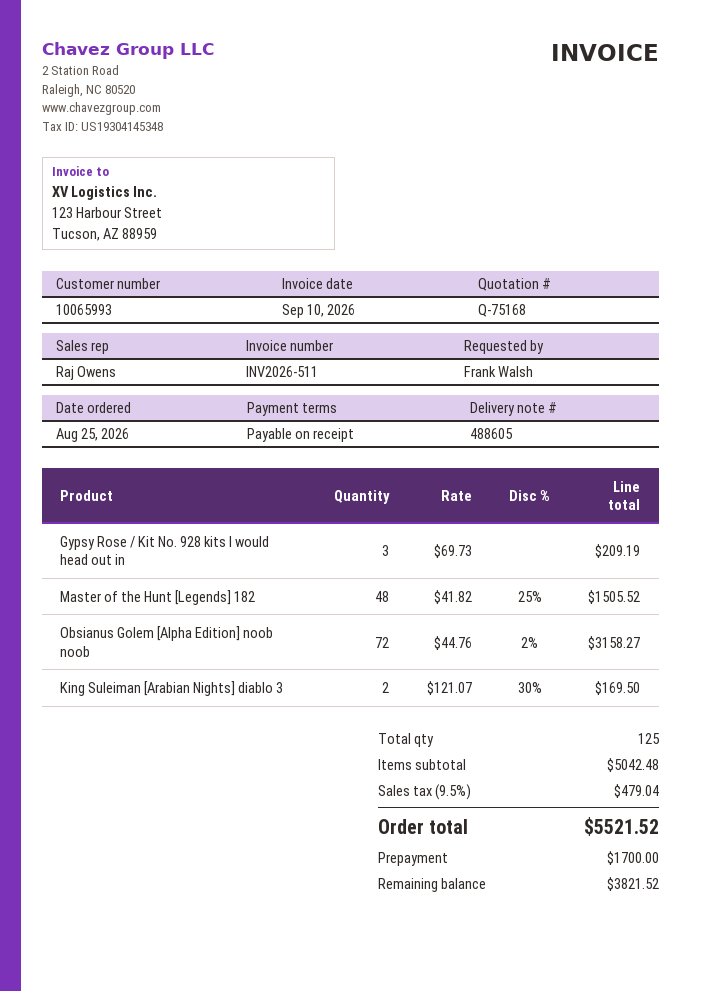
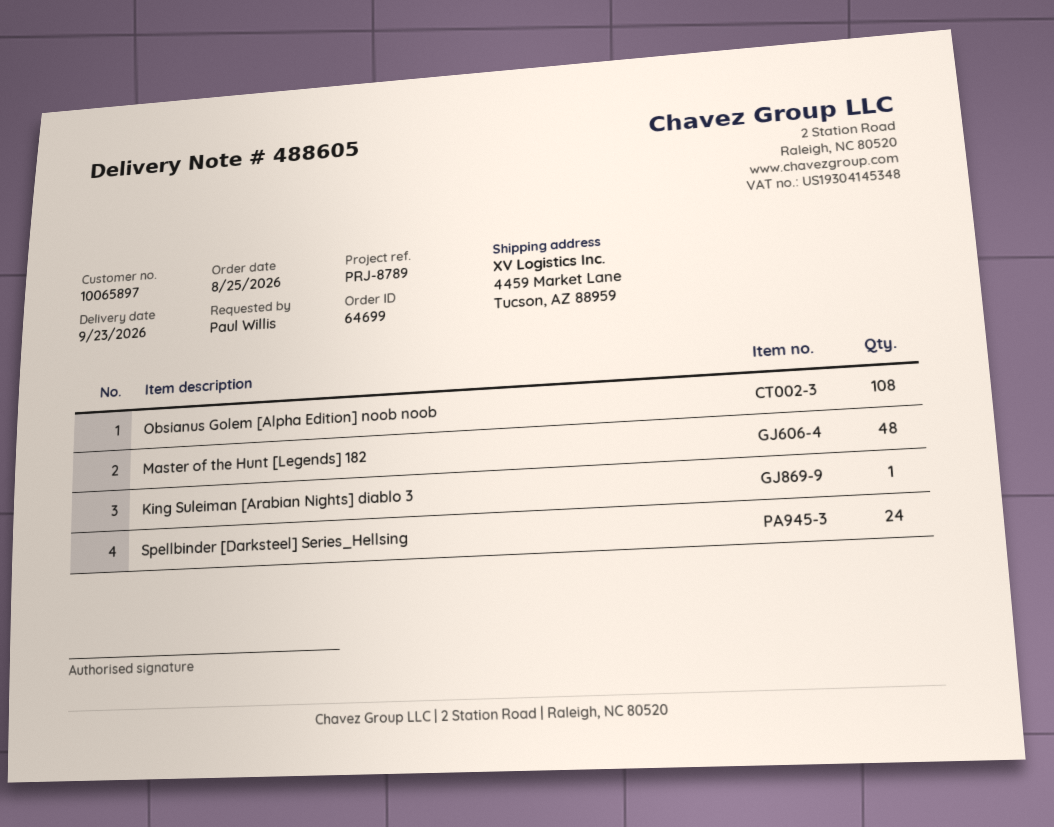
customer number: 10065993 -> 10065897
ordered by: Frank Walsh -> Paul Willis
Gypsy Rose / Kit No. 928 kits I would head out in: 3 -> none
Obsianus Golem [Alpha Edition] noob noob: 72 -> 108
King Suleiman [Arabian Nights] diablo 3: 2 -> 1
Spellbinder [Darksteel] Series_Hellsing: none -> 24

